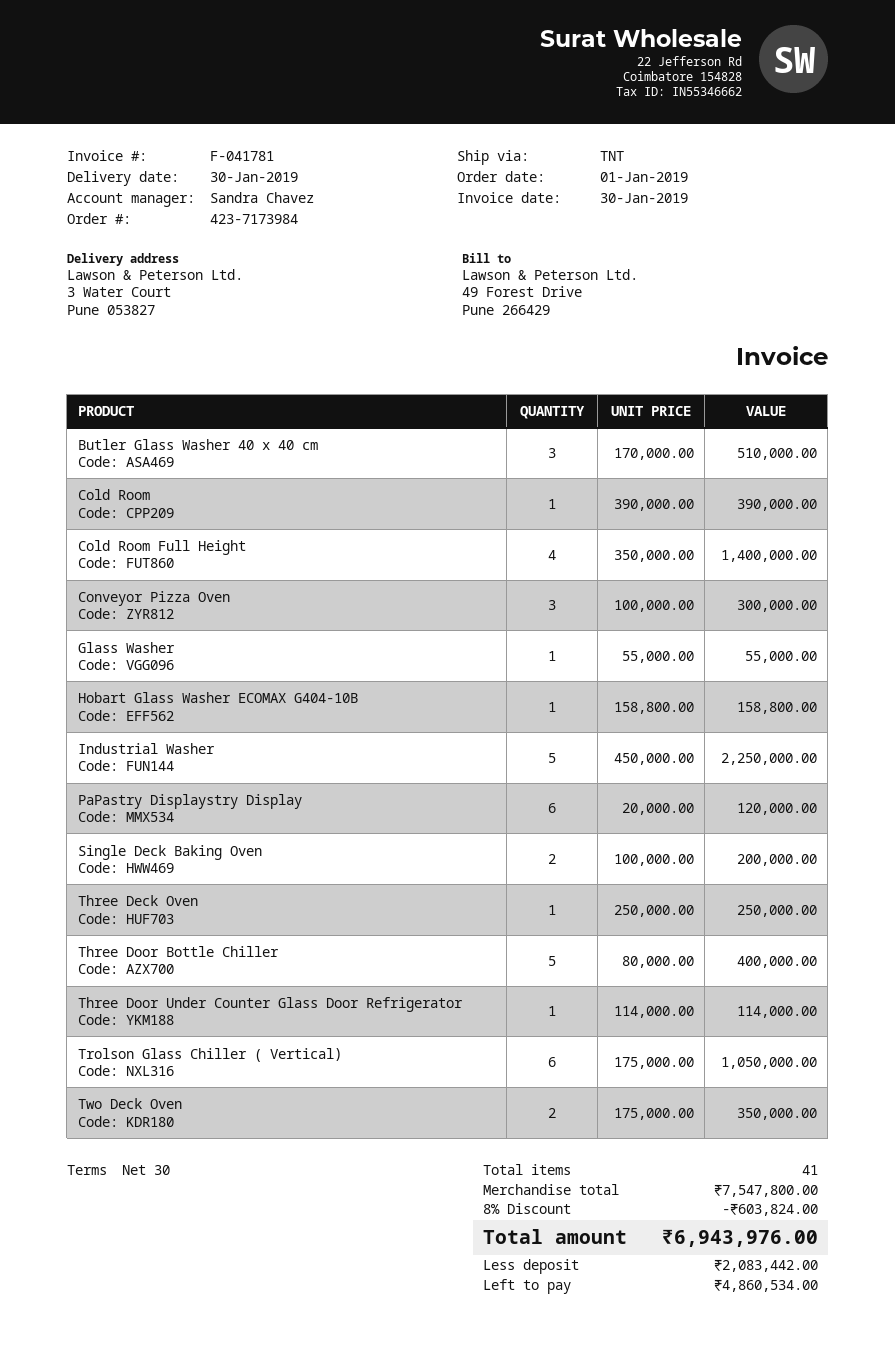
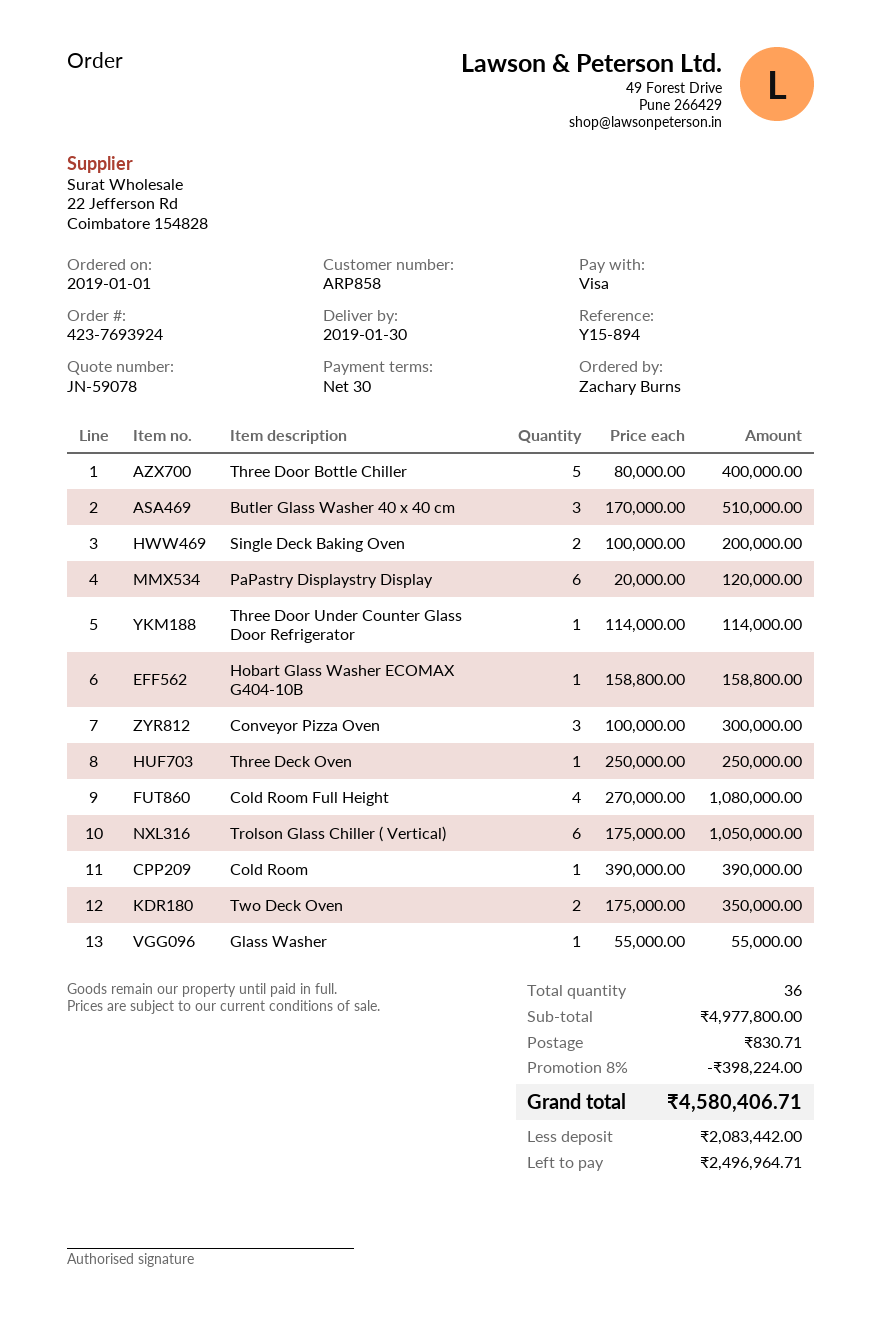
order number: 423-7173984 -> 423-7693924
Cold Room Full Height: 4 x 350000.00 = 1400000.00 -> 4 x 270000.00 = 1080000.00
Industrial Washer: 5 x 450000.00 = 2250000.00 -> none
total quantity: 41 -> 36
subtotal: 7547800.00 -> 4977800.00
discount: 8% = 603824.00 -> 8% = 398224.00
shipping: none -> 830.71
total: 6943976.00 -> 4580406.71
balance: 4860534.00 -> 2496964.71

